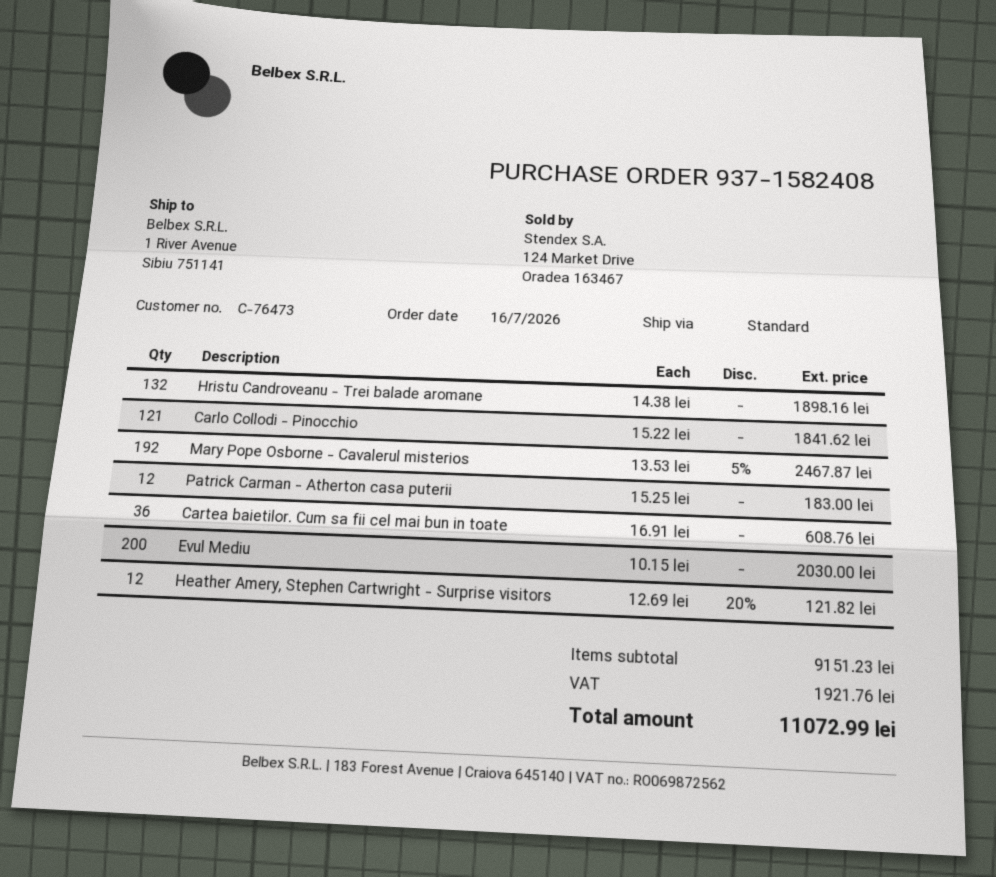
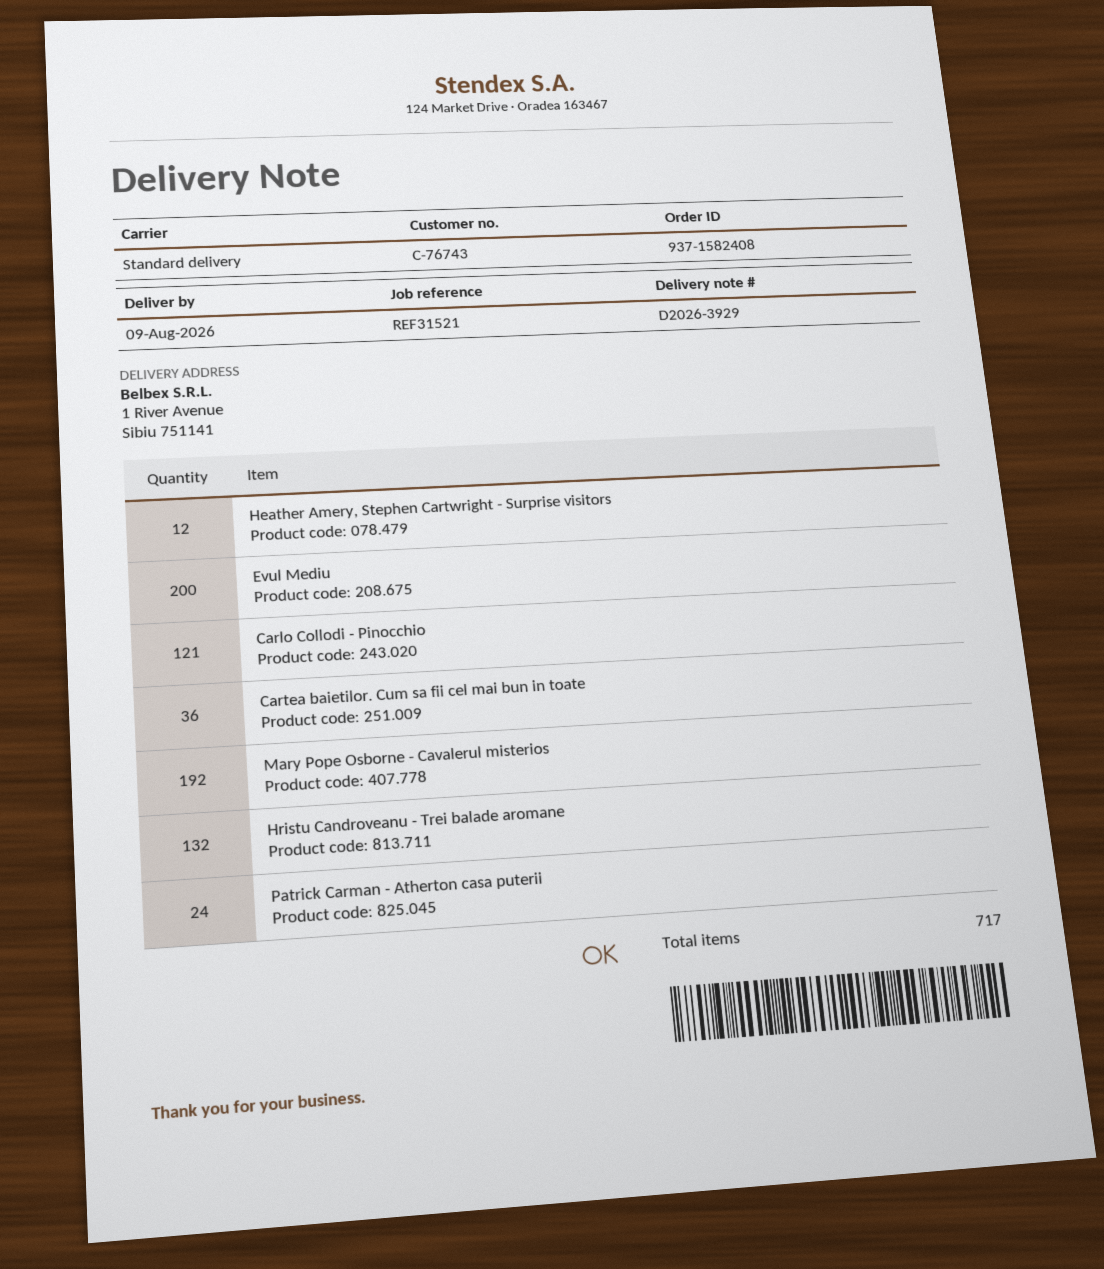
customer number: C-76473 -> C-76743
Patrick Carman - Atherton casa puterii: 12 -> 24

